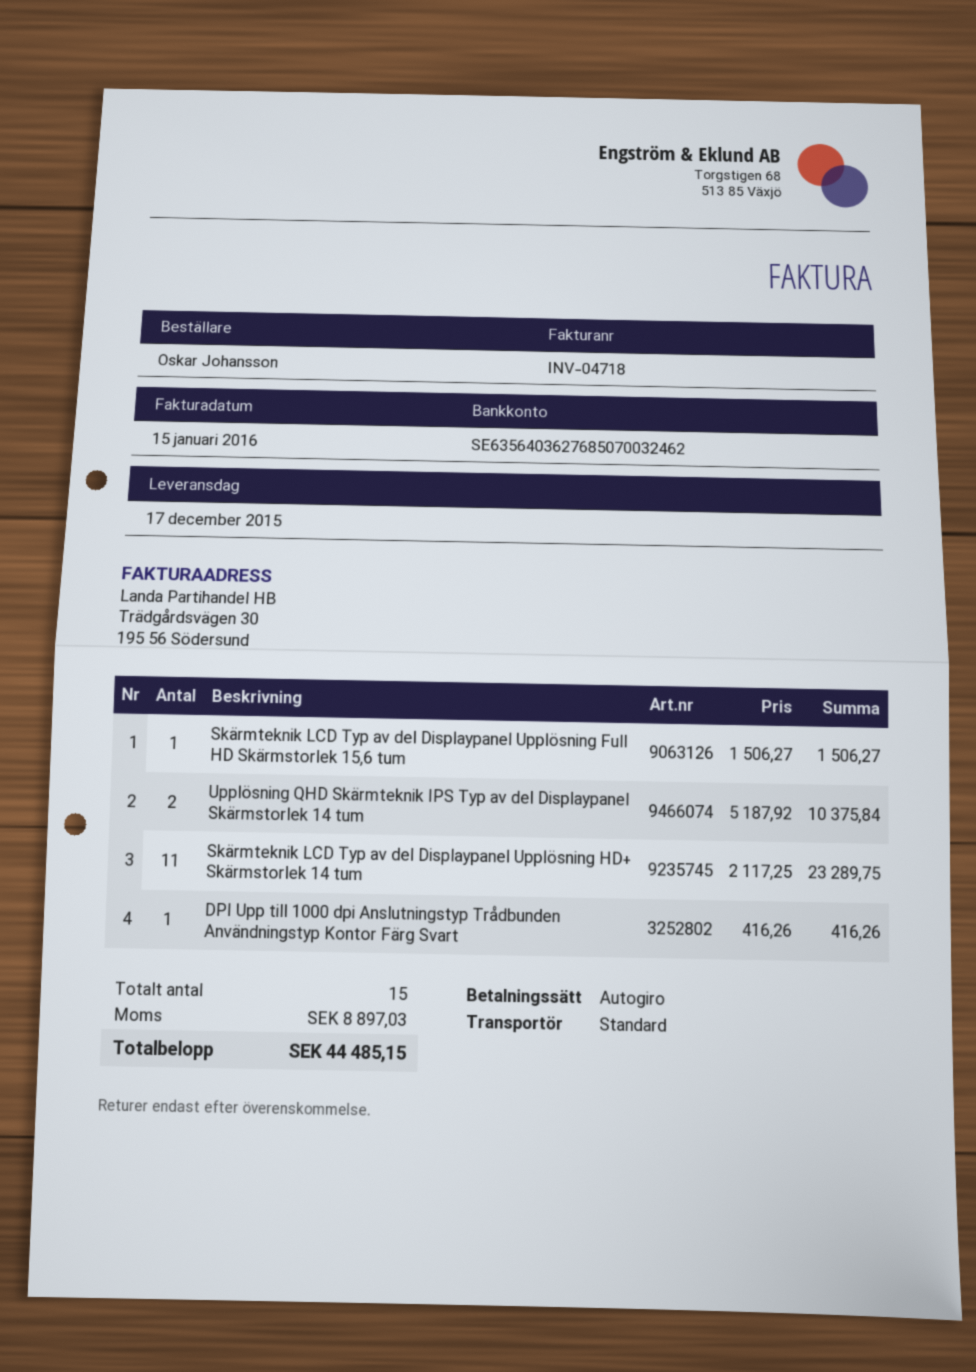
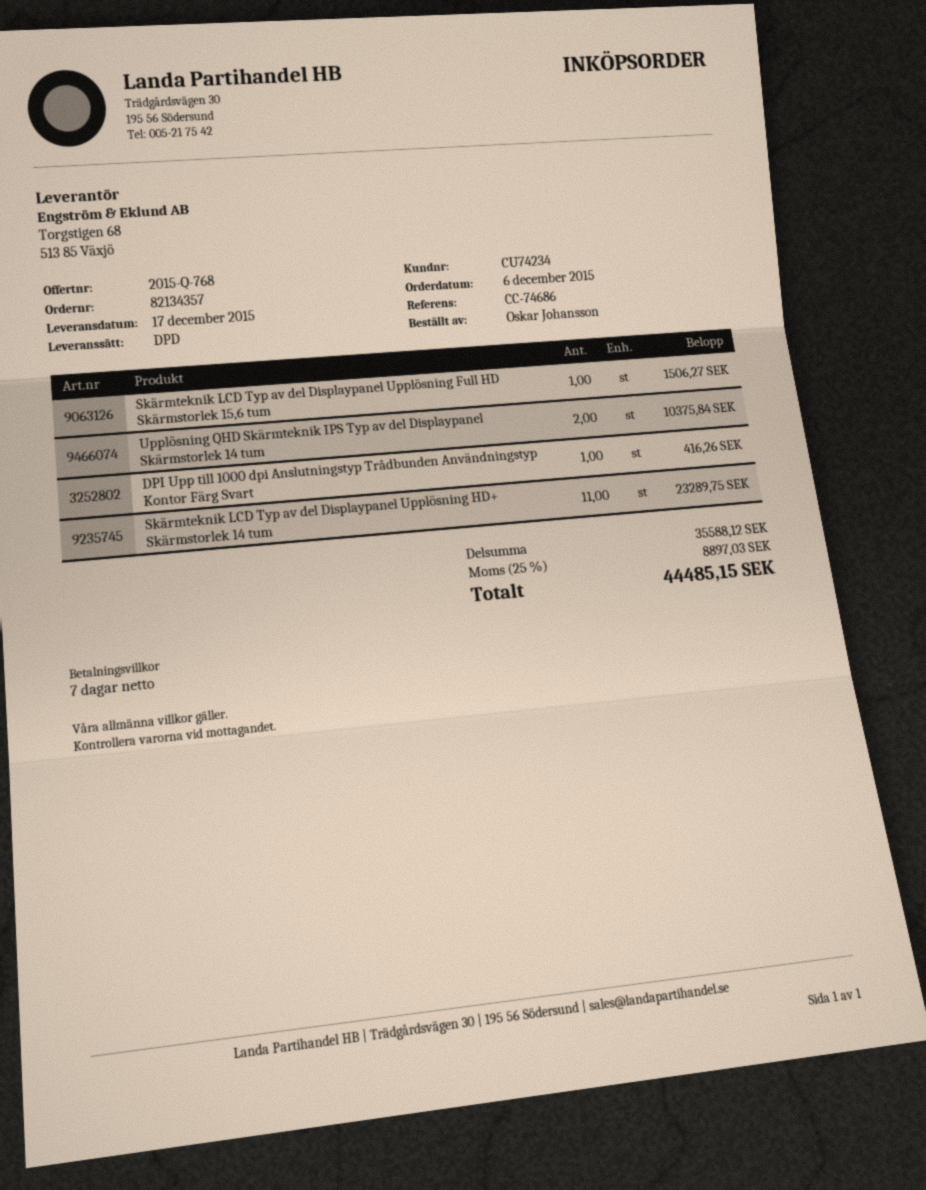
shipping method: standard -> DPD

